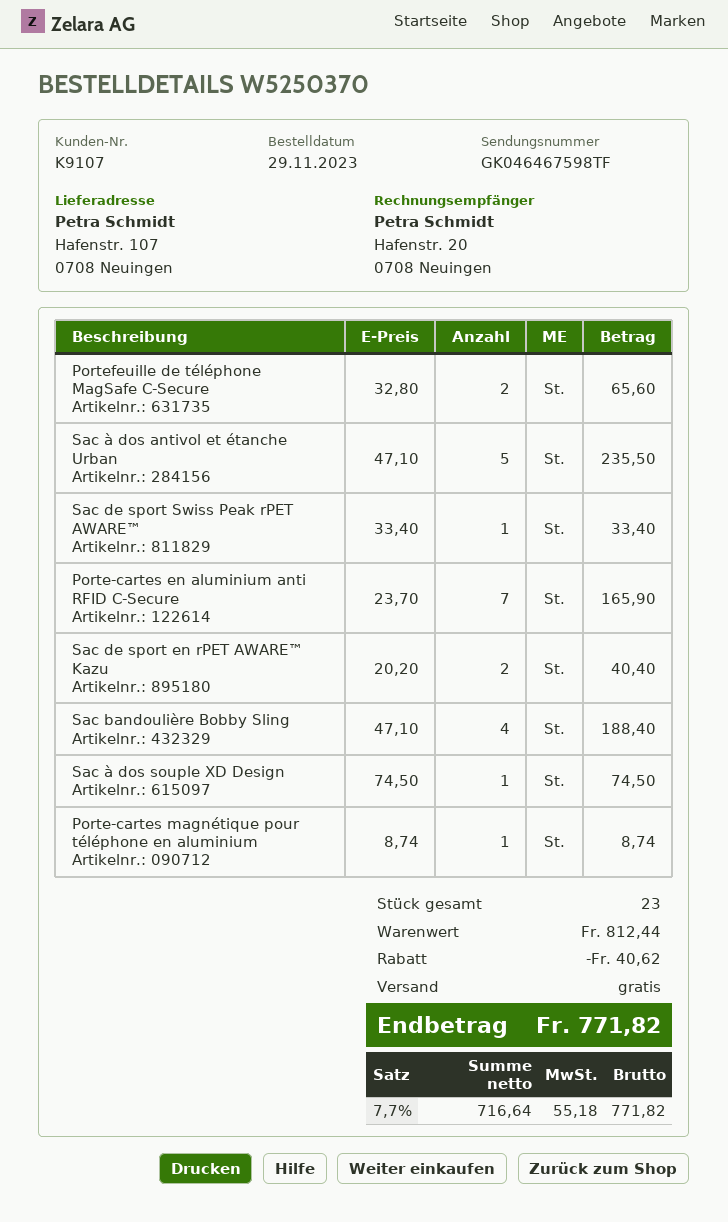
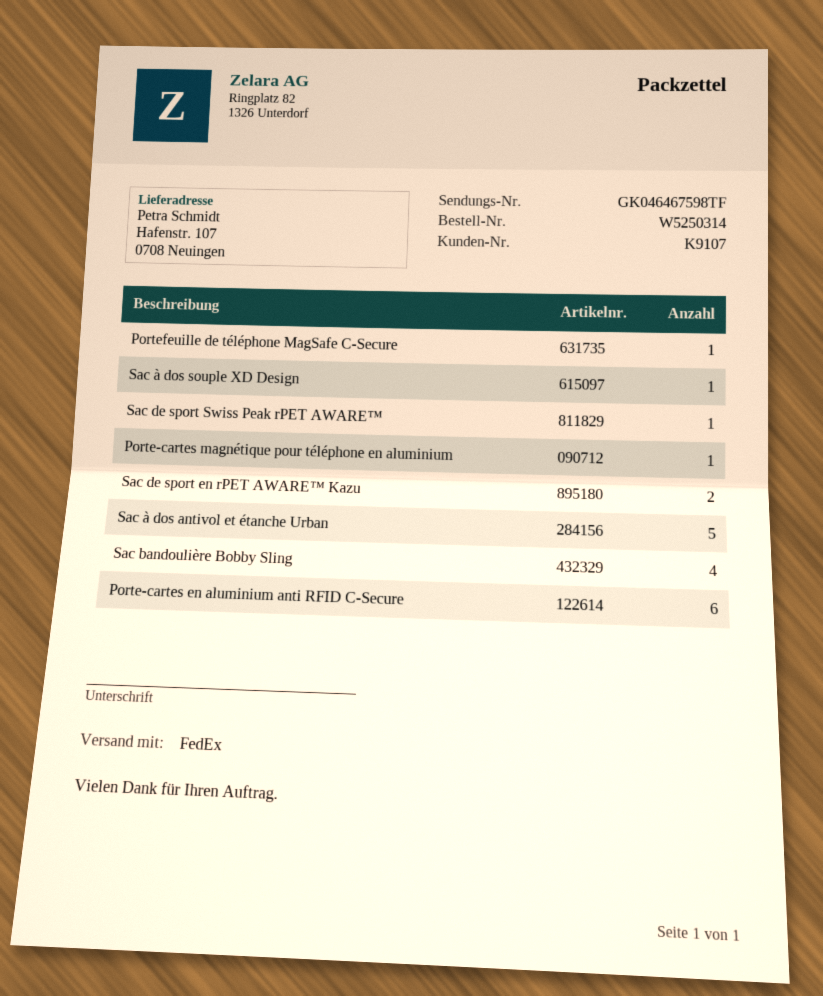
order number: W5250370 -> W5250314
Portefeuille de téléphone MagSafe C-Secure: 2 -> 1
Porte-cartes en aluminium anti RFID C-Secure: 7 -> 6

